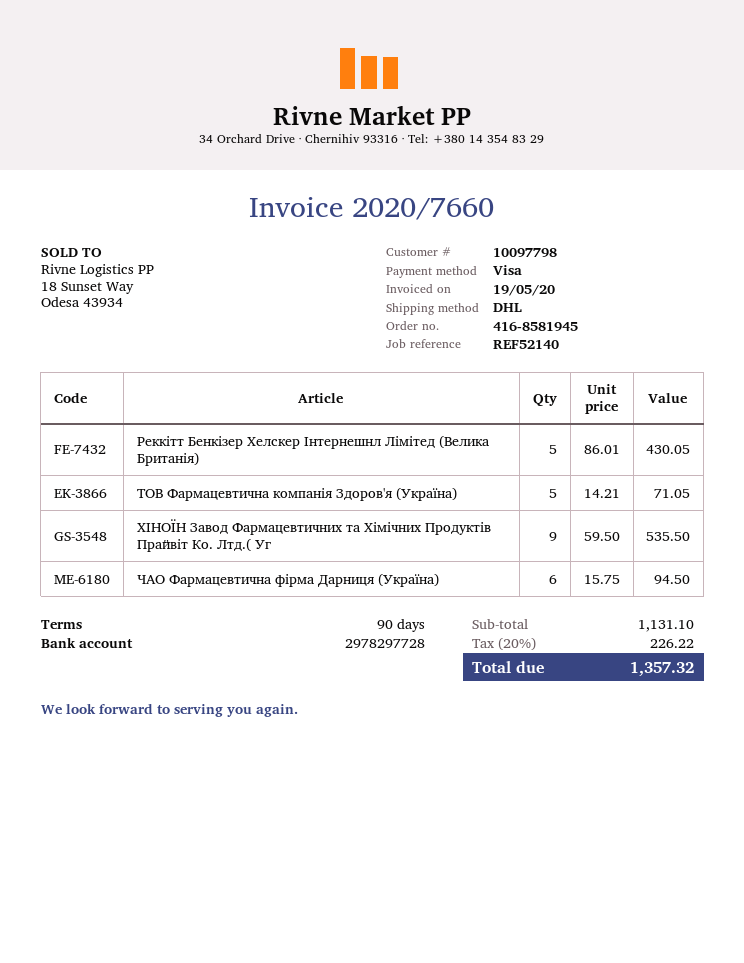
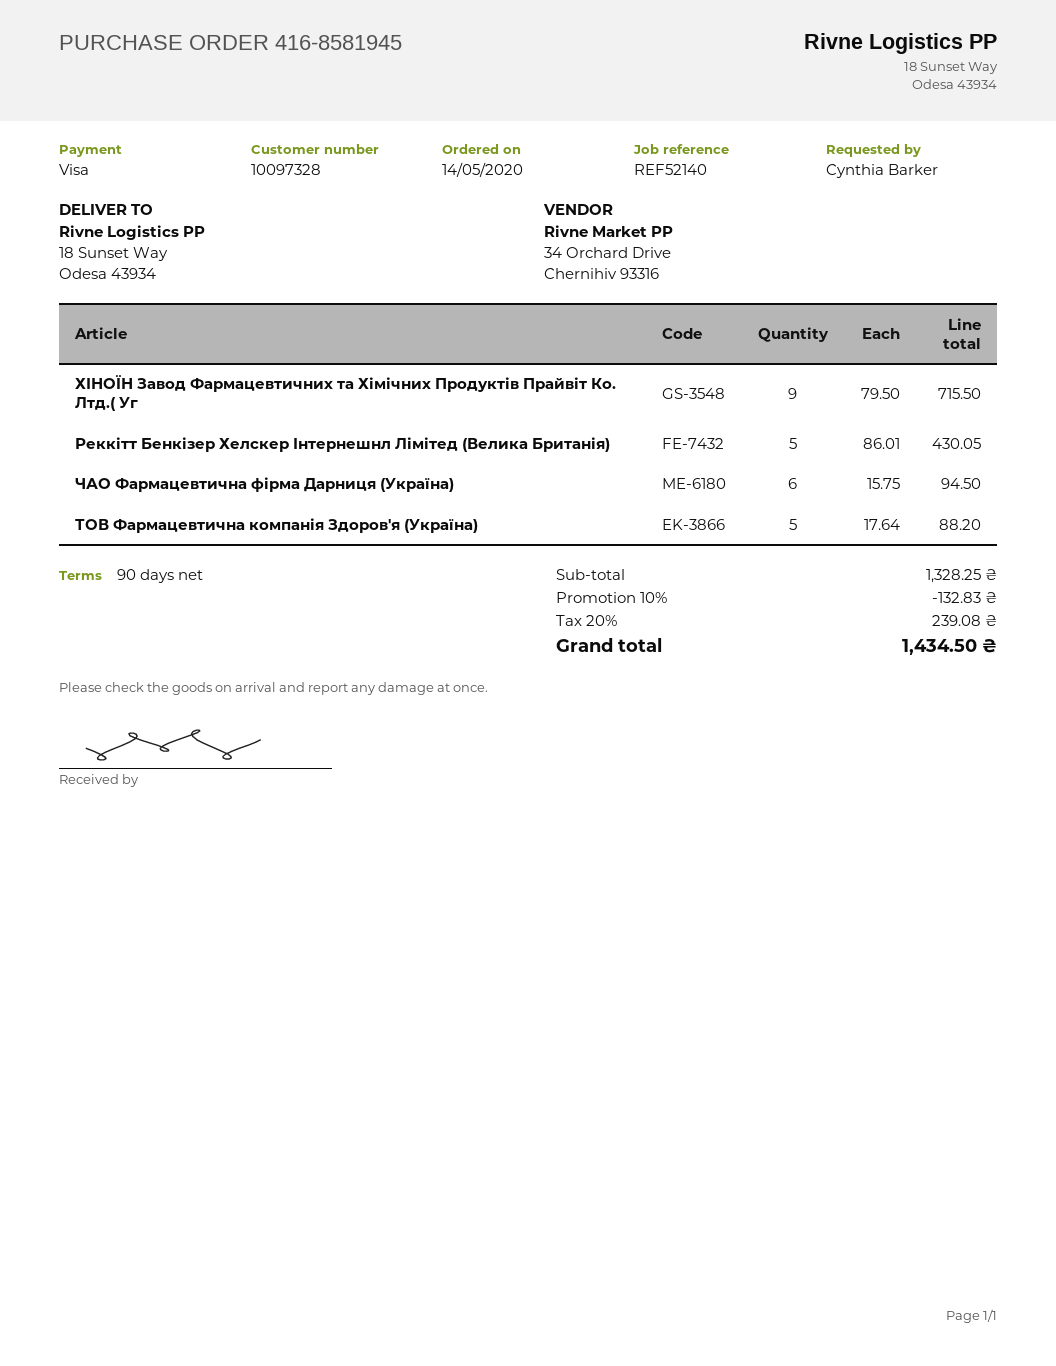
customer number: 10097798 -> 10097328
ТОВ Фармацевтична компанія Здоров'я (Україна): 5 x 14.21 = 71.05 -> 5 x 17.64 = 88.20
ХІНОЇН Завод Фармацевтичних та Хімічних Продуктів Прайвіт Ко. Лтд.( Уг: 9 x 59.50 = 535.50 -> 9 x 79.50 = 715.50
subtotal: 1131.10 -> 1328.25
discount: none -> 10% = 132.83
tax: 20% = 226.22 -> 20% = 239.08
total: 1357.32 -> 1434.50

